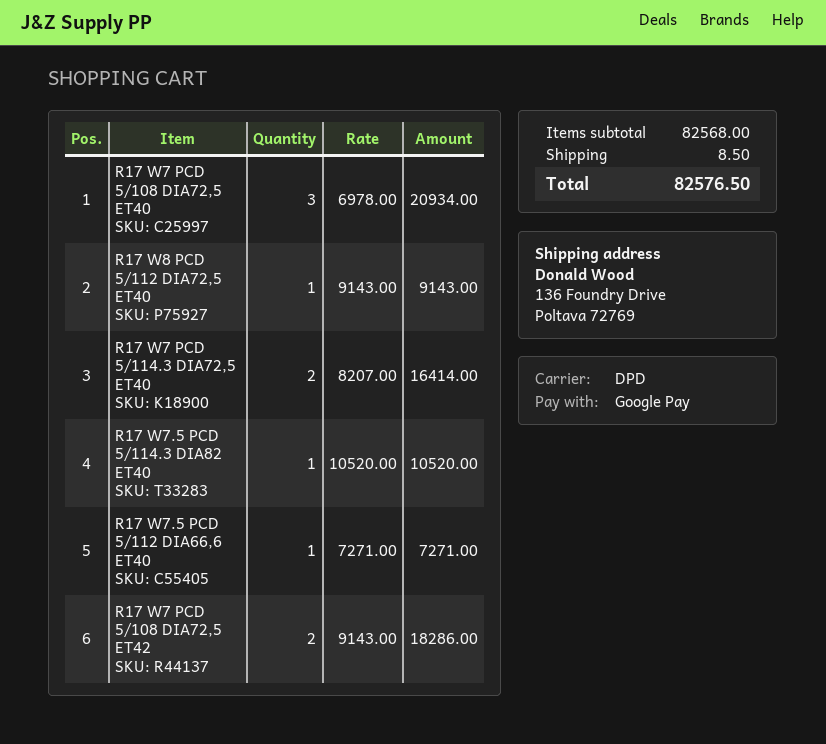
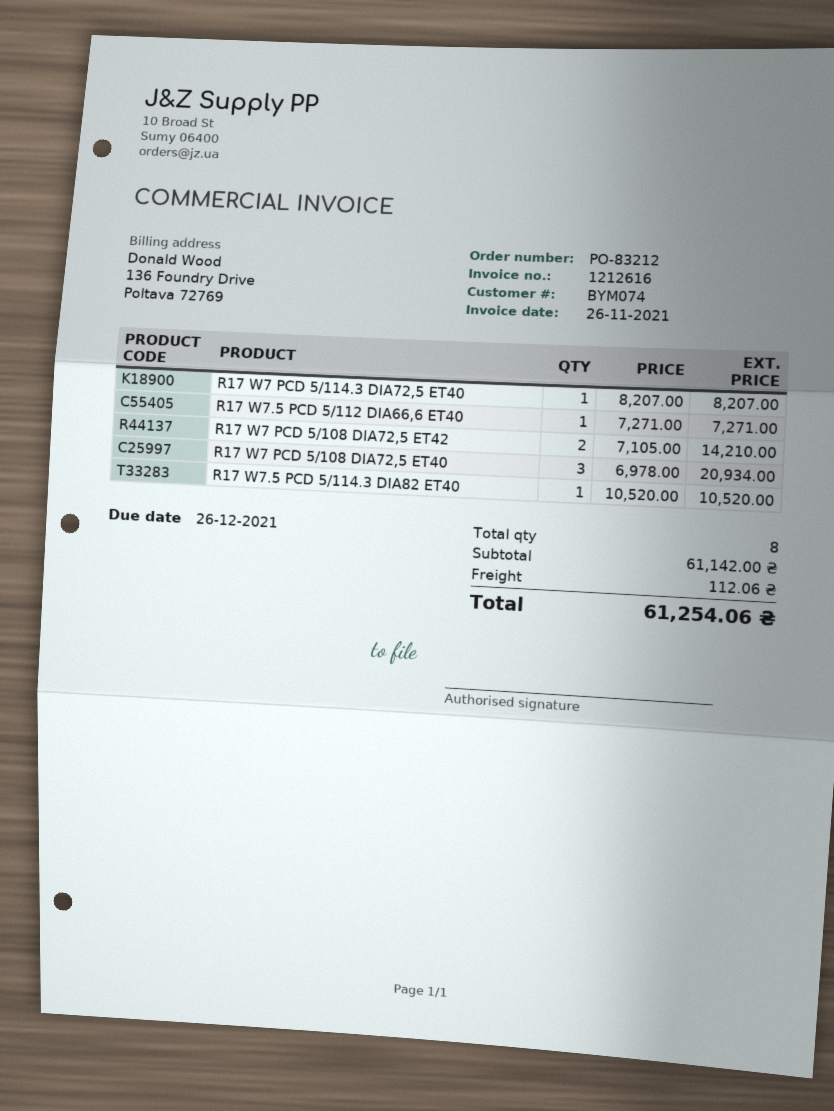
R17 W8 PCD 5/112 DIA72,5 ET40: 1 x 9143.00 = 9143.00 -> none
R17 W7 PCD 5/114.3 DIA72,5 ET40: 2 x 8207.00 = 16414.00 -> 1 x 8207.00 = 8207.00
R17 W7 PCD 5/108 DIA72,5 ET42: 2 x 9143.00 = 18286.00 -> 2 x 7105.00 = 14210.00
subtotal: 82568.00 -> 61142.00
shipping: 8.50 -> 112.06
total: 82576.50 -> 61254.06

